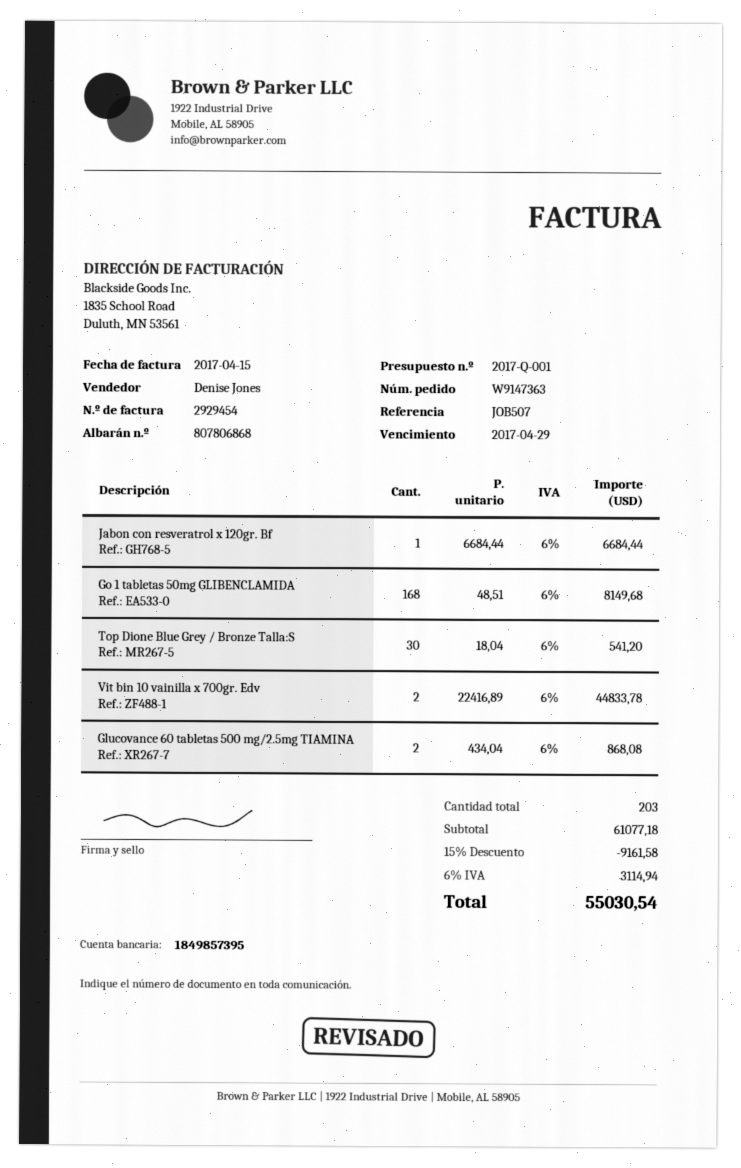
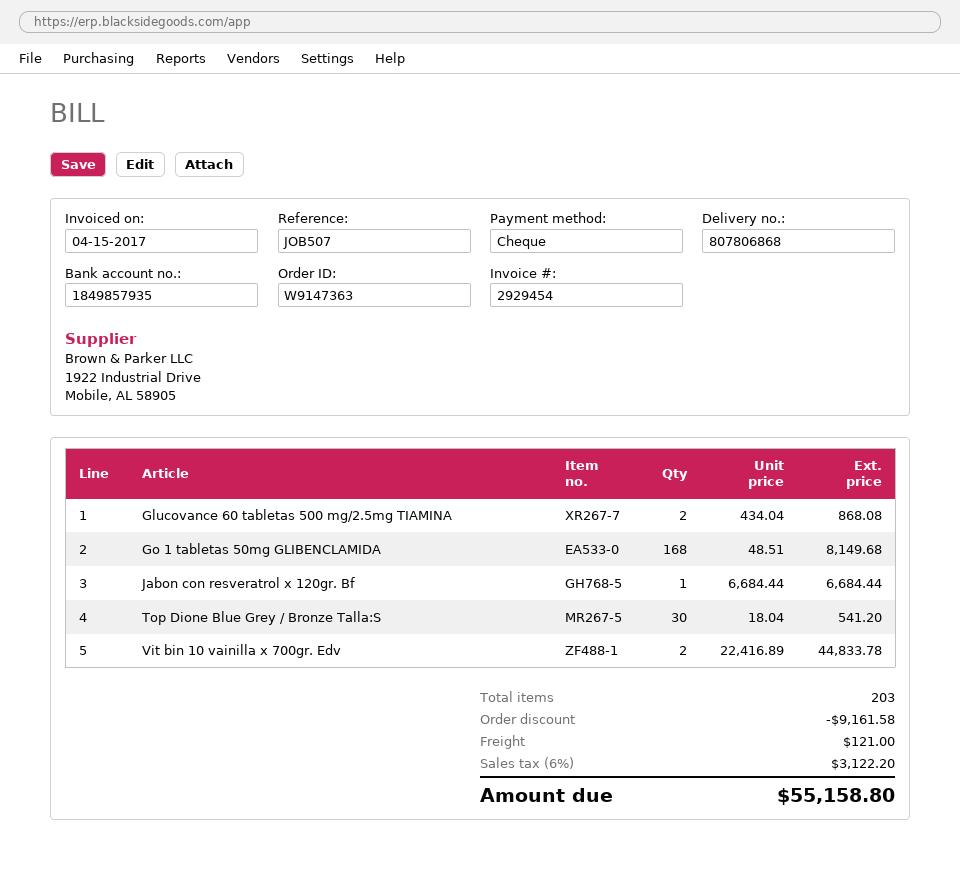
bank account: 1849857395 -> 1849857935
shipping: none -> 121.00
tax: 6% = 3114.94 -> 6% = 3122.20
total: 55030.54 -> 55158.80

